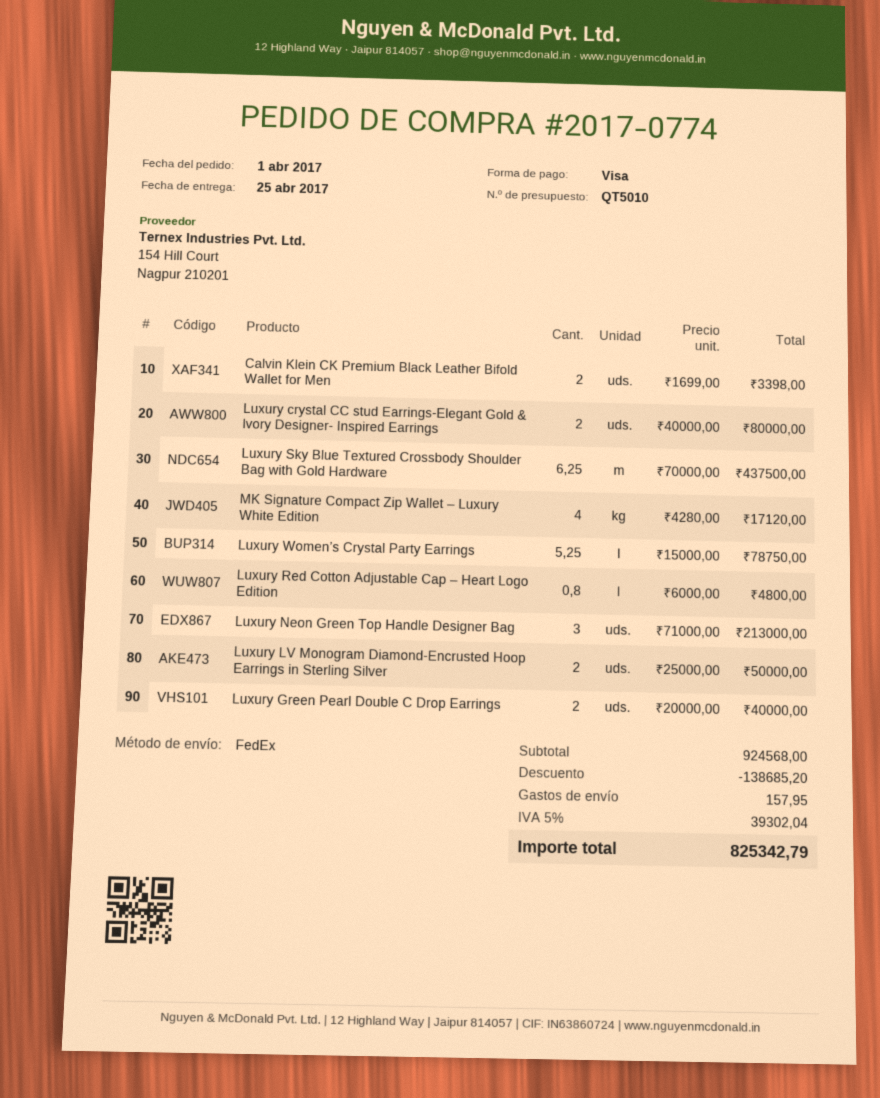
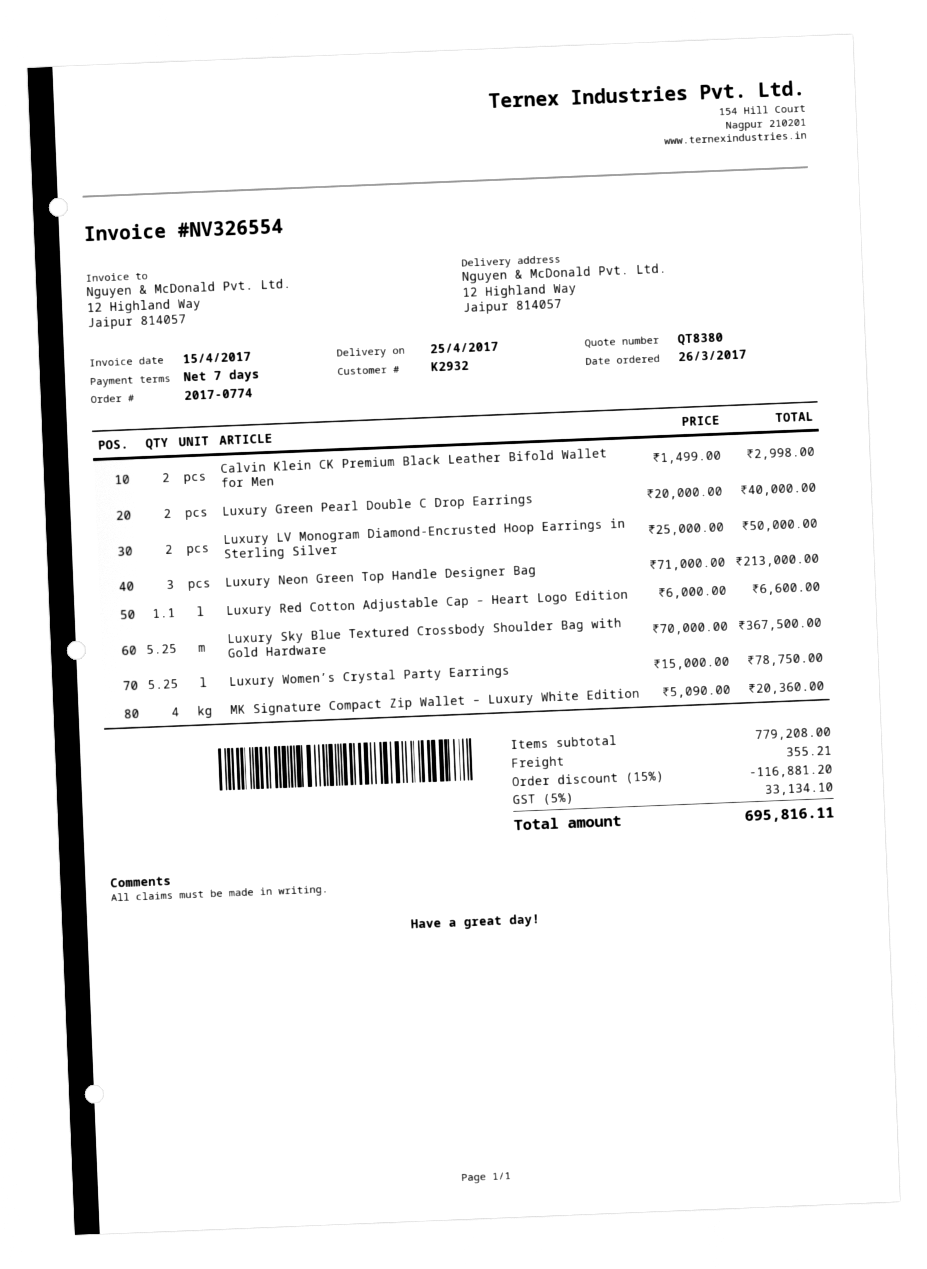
quote number: QT5010 -> QT8380
order date: 2017-04-01 -> 2017-03-26
Calvin Klein CK Premium Black Leather Bifold Wallet for Men: 2 x 1699.00 = 3398.00 -> 2 x 1499.00 = 2998.00
Luxury crystal CC stud Earrings-Elegant Gold & lvory Designer- Inspired Earrings: 2 x 40000.00 = 80000.00 -> none
Luxury Sky Blue Textured Crossbody Shoulder Bag with Gold Hardware: 6.25 x 70000.00 = 437500.00 -> 5.25 x 70000.00 = 367500.00
MK Signature Compact Zip Wallet – Luxury White Edition: 4 x 4280.00 = 17120.00 -> 4 x 5090.00 = 20360.00
Luxury Red Cotton Adjustable Cap – Heart Logo Edition: 0.8 x 6000.00 = 4800.00 -> 1.1 x 6000.00 = 6600.00
subtotal: 924568.00 -> 779208.00
discount: 138685.20 -> 116881.20
shipping: 157.95 -> 355.21
tax: 5% = 39302.04 -> 5% = 33134.10
total: 825342.79 -> 695816.11

